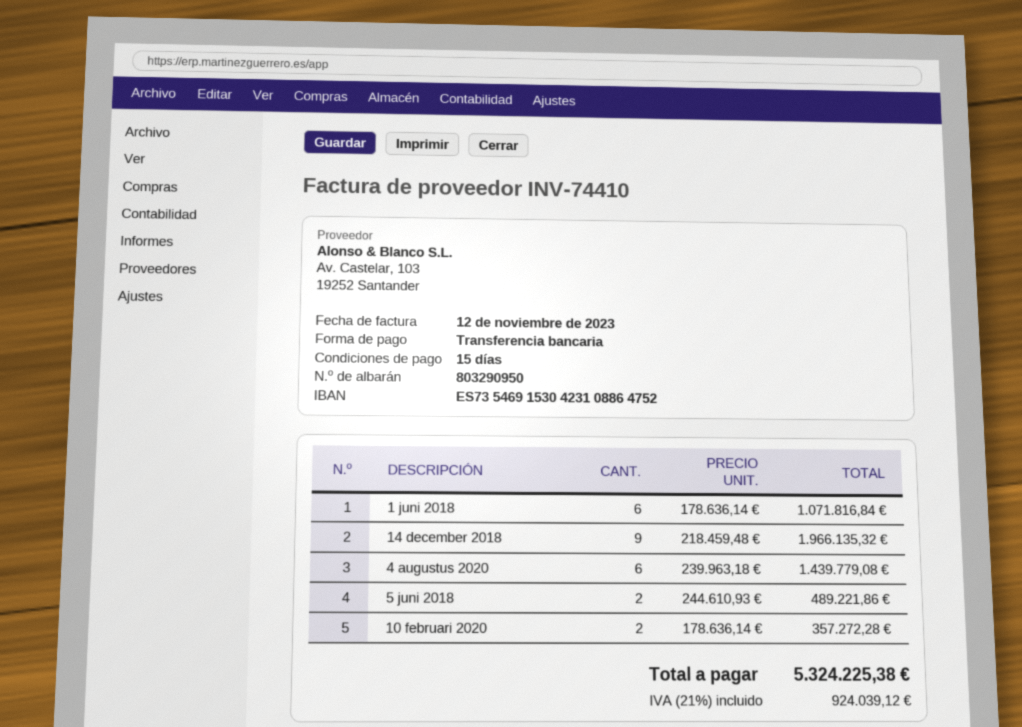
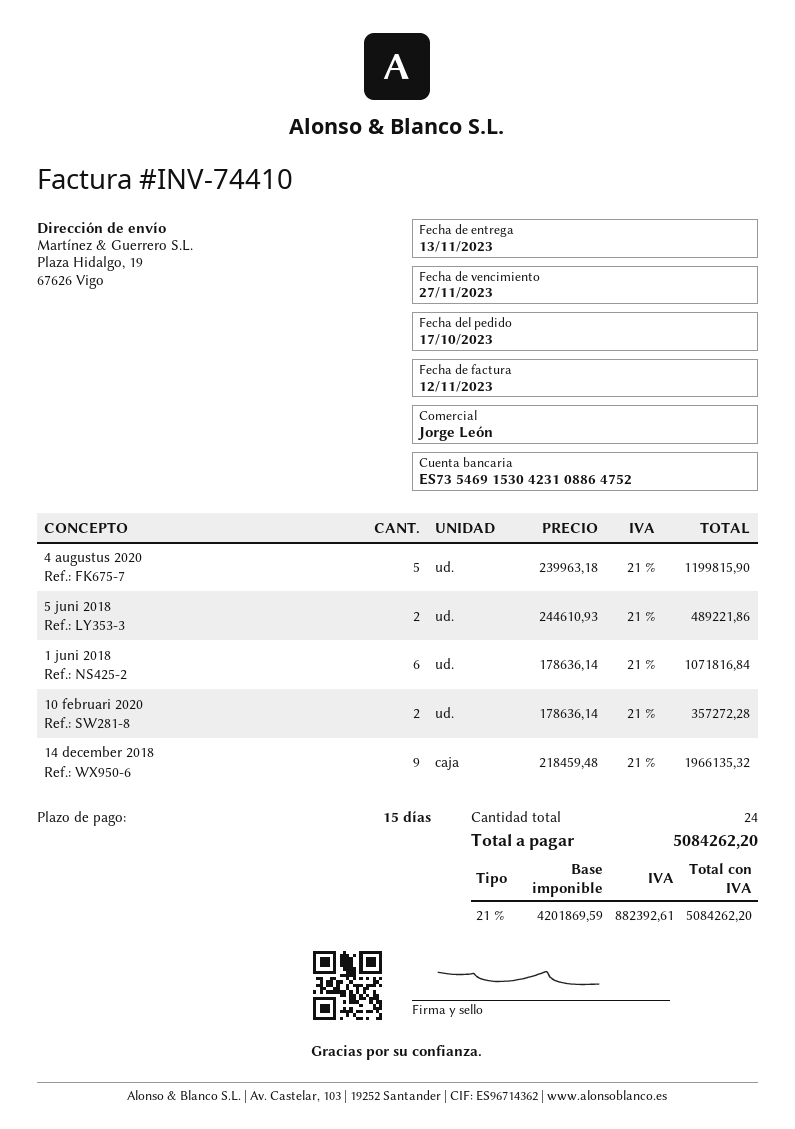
4 augustus 2020: 6 x 239963.18 = 1439779.08 -> 5 x 239963.18 = 1199815.90
tax: 21% = 924039.12 -> 21% = 882392.61
total: 5324225.38 -> 5084262.20

